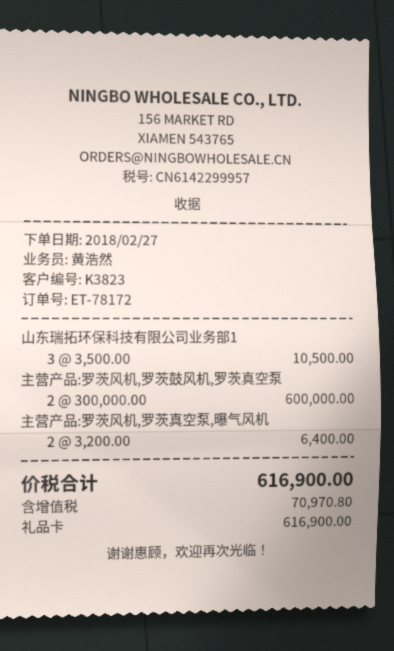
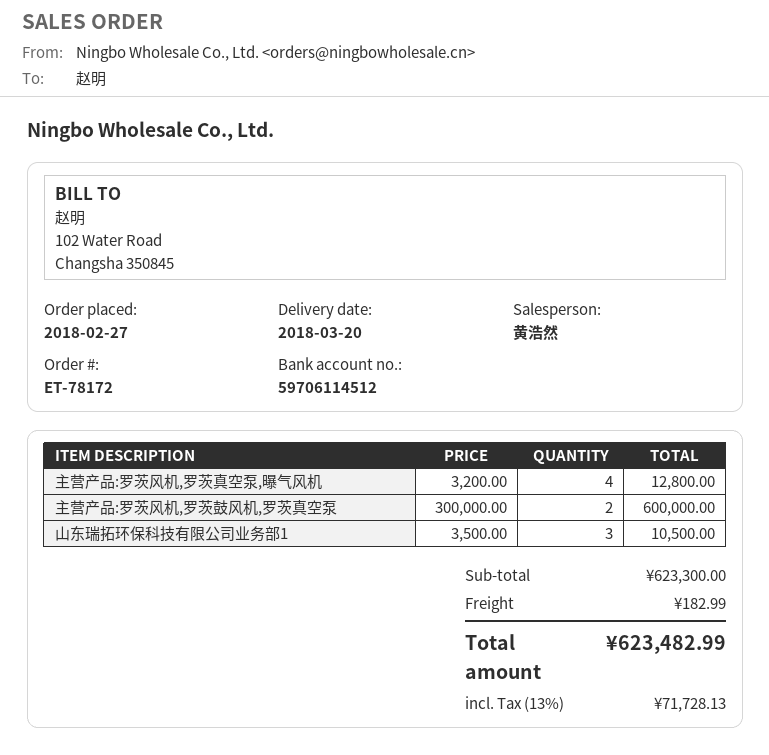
主营产品:罗茨风机,罗茨真空泵,曝气风机: 2 x 3200.00 = 6400.00 -> 4 x 3200.00 = 12800.00
shipping: none -> 182.99
tax: 70970.80 -> 71728.13
total: 616900.00 -> 623482.99

